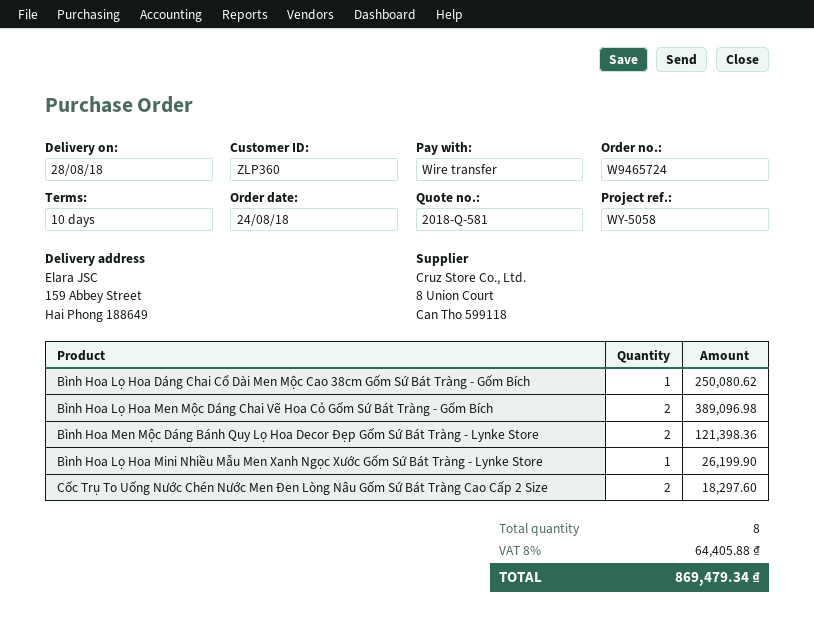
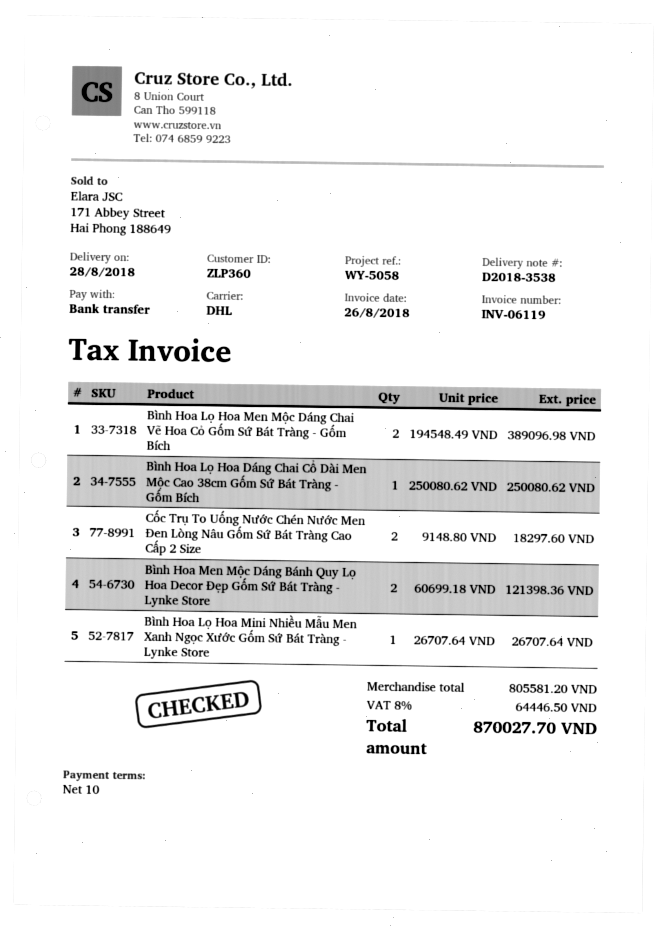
Bình Hoa Lọ Hoa Mini Nhiều Mẫu Men Xanh Ngọc Xước Gốm Sứ Bát Tràng - Lynke Store: 1 for 26199.90 -> 1 for 26707.64
tax: 8% = 64405.88 -> 8% = 64446.50
total: 869479.34 -> 870027.70

